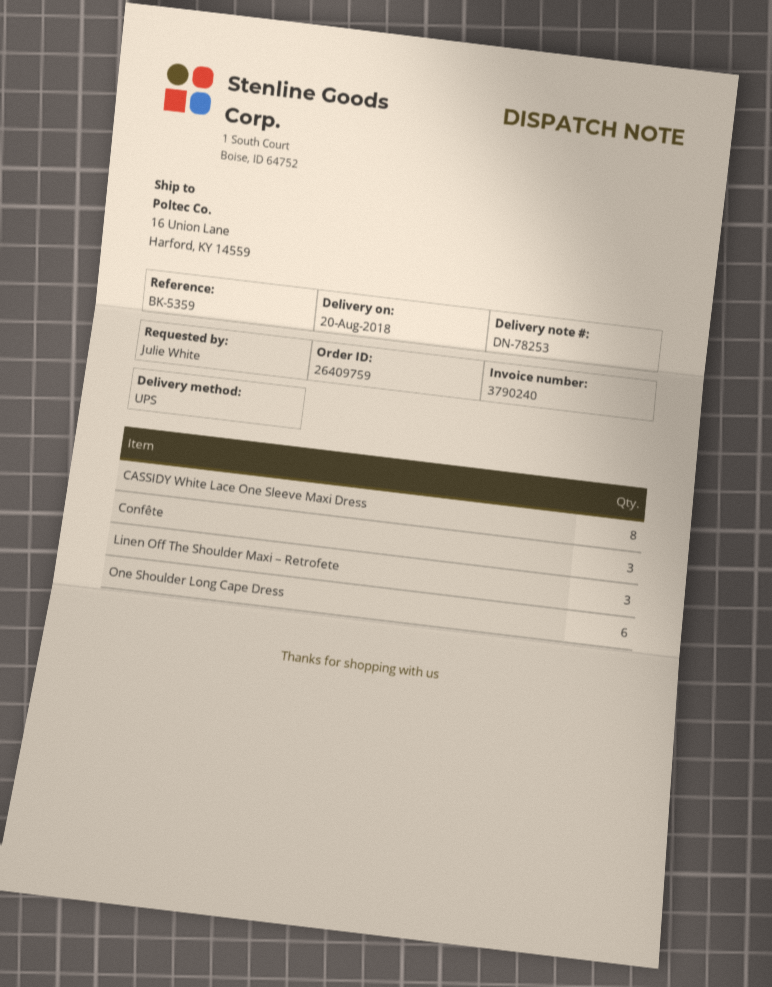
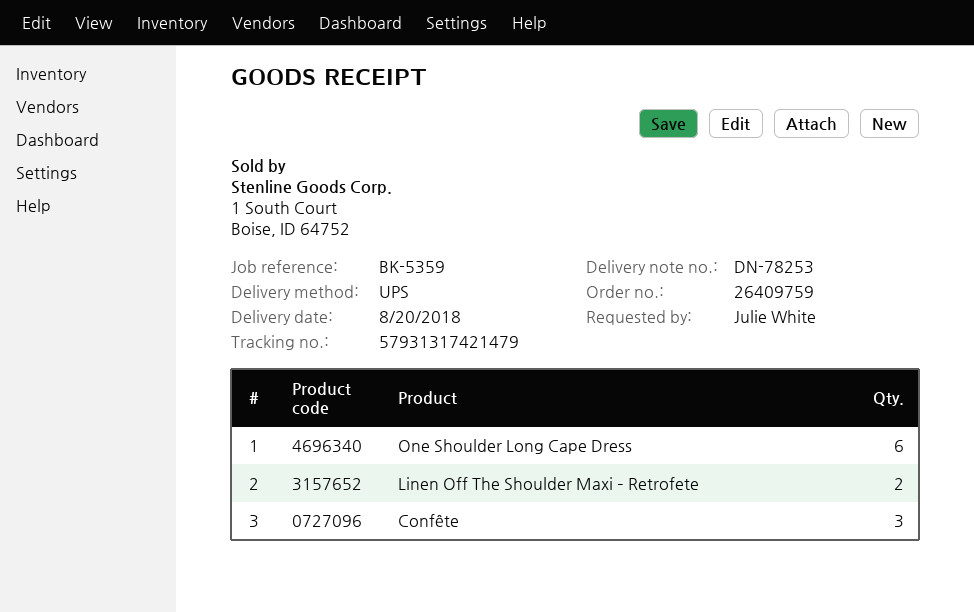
CASSIDY White Lace One Sleeve Maxi Dress: 8 -> none
Linen Off The Shoulder Maxi – Retrofete: 3 -> 2

